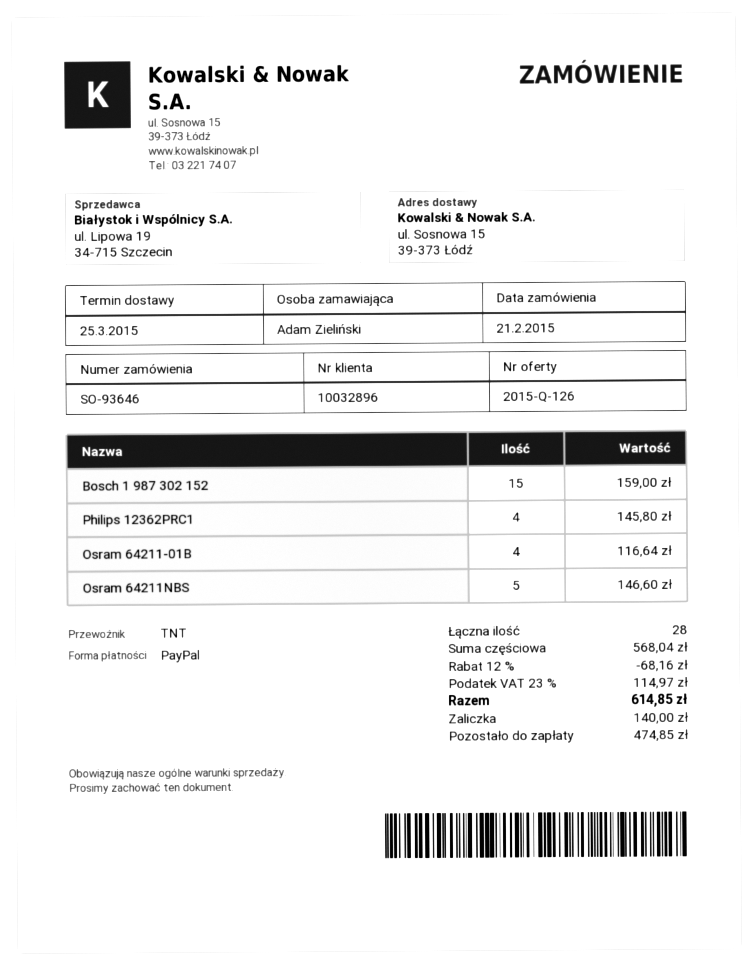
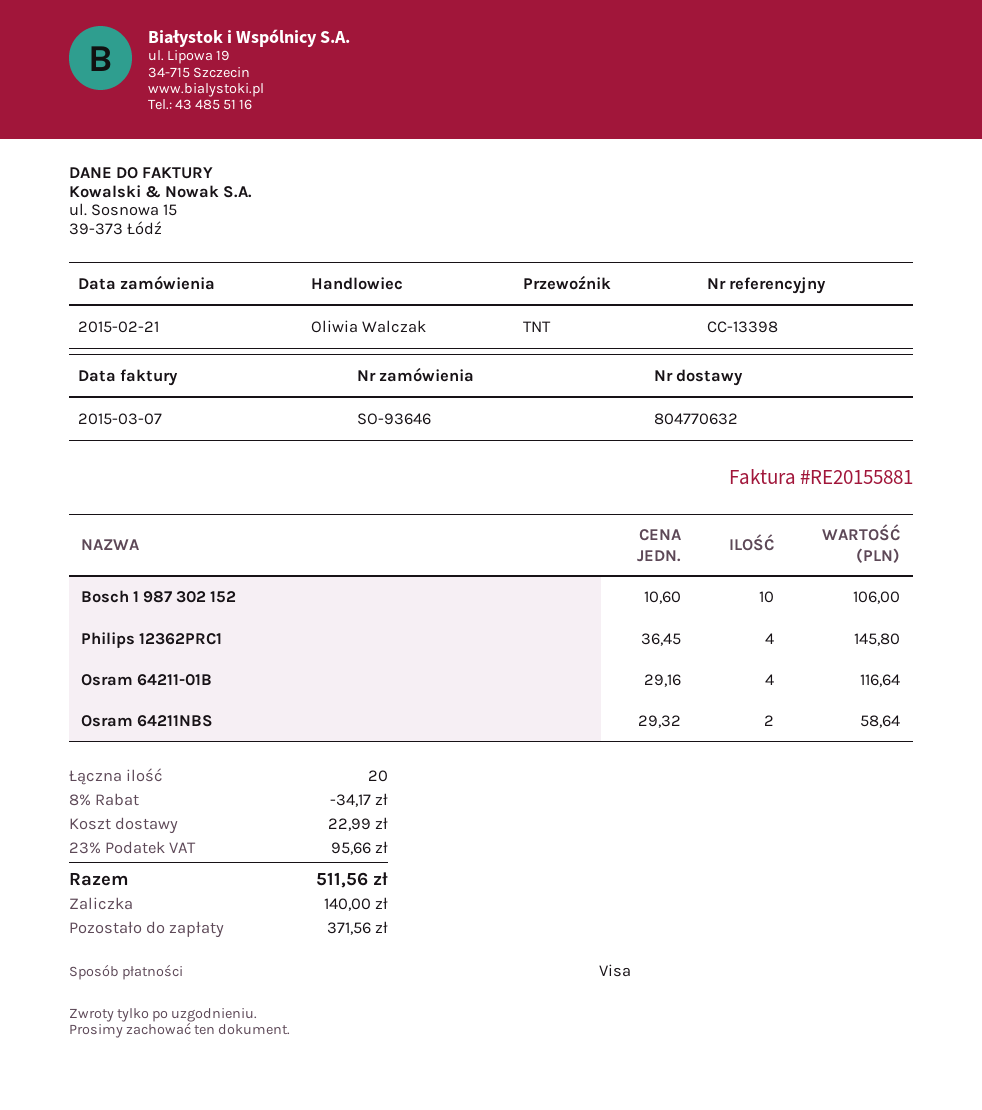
payment method: PayPal -> Visa
Bosch 1 987 302 152: 15 for 159.00 -> 10 for 106.00
Osram 64211NBS: 5 for 146.60 -> 2 for 58.64
total quantity: 28 -> 20
discount: 12% = 68.16 -> 8% = 34.17
shipping: none -> 22.99
tax: 23% = 114.97 -> 23% = 95.66
total: 614.85 -> 511.56
balance: 474.85 -> 371.56

